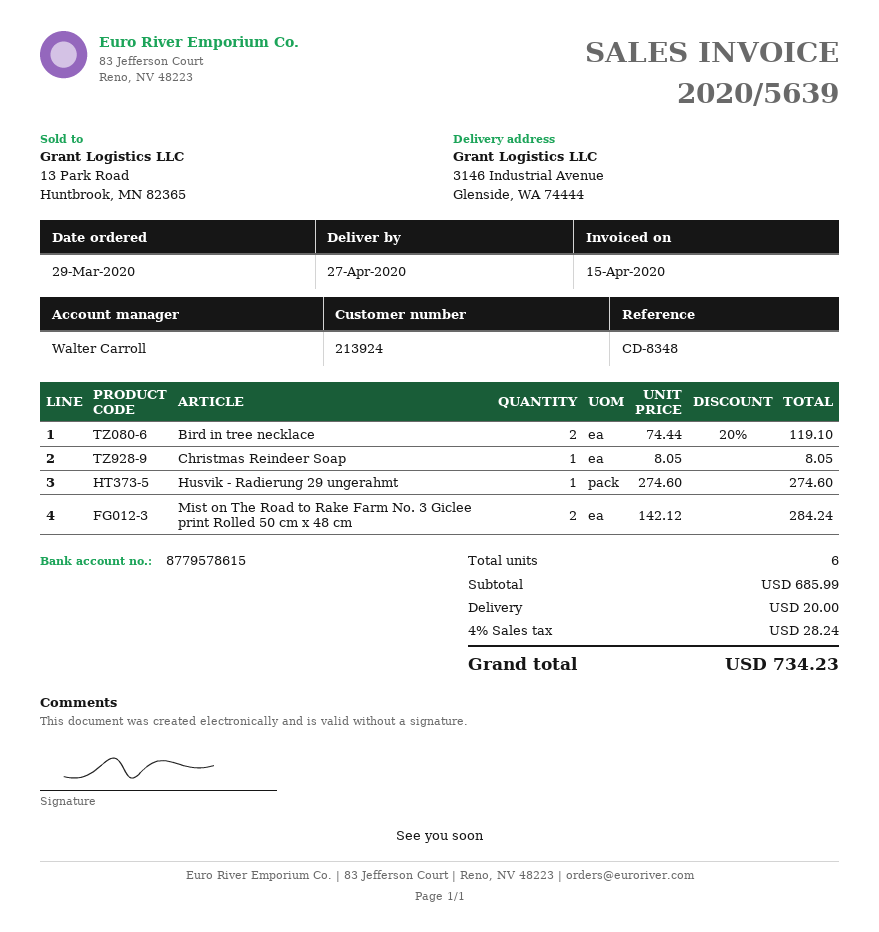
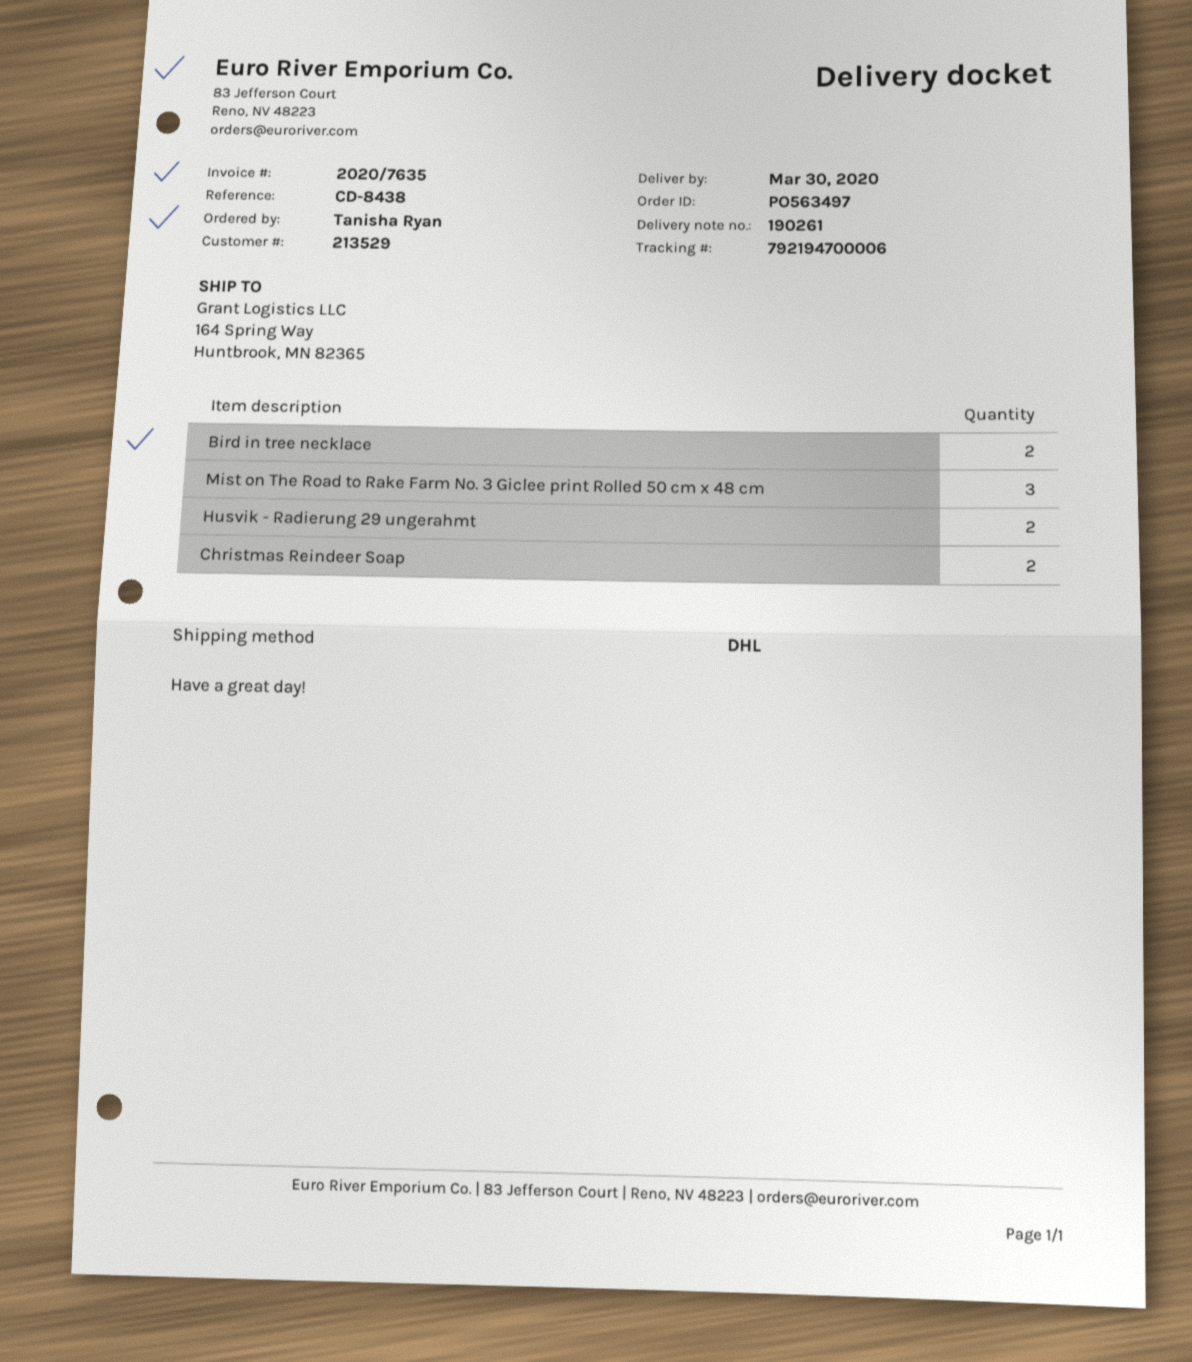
delivery date: 2020-04-27 -> 2020-03-30
invoice number: 2020/5639 -> 2020/7635
customer number: 213924 -> 213529
reference: CD-8348 -> CD-8438
ship to: 3146 Industrial Avenue, Glenside, WA 74444 -> 164 Spring Way, Huntbrook, MN 82365
Christmas Reindeer Soap: 1 -> 2
Husvik - Radierung 29 ungerahmt: 1 -> 2
Mist on The Road to Rake Farm No. 3 Giclee print Rolled 50 cm x 48 cm: 2 -> 3

